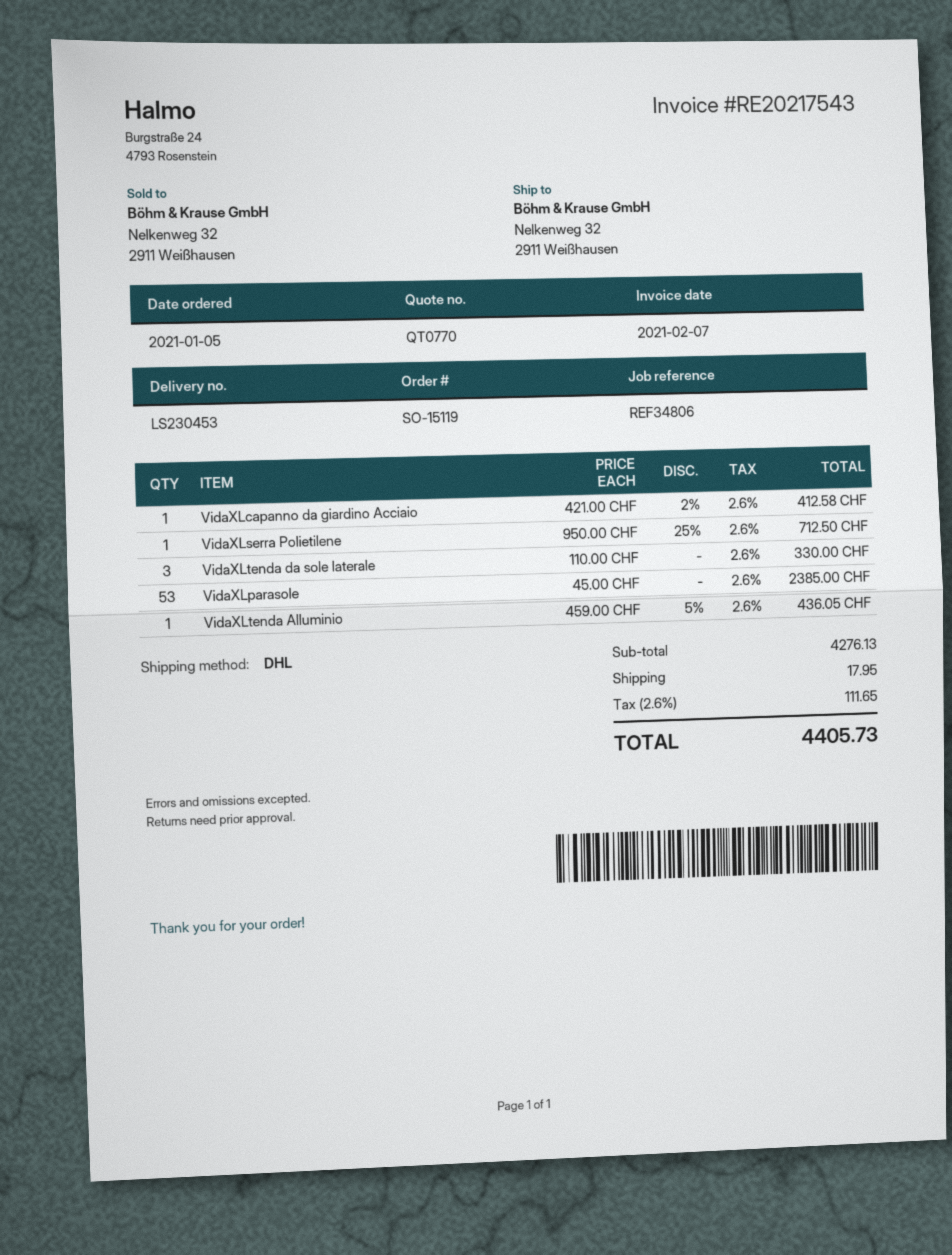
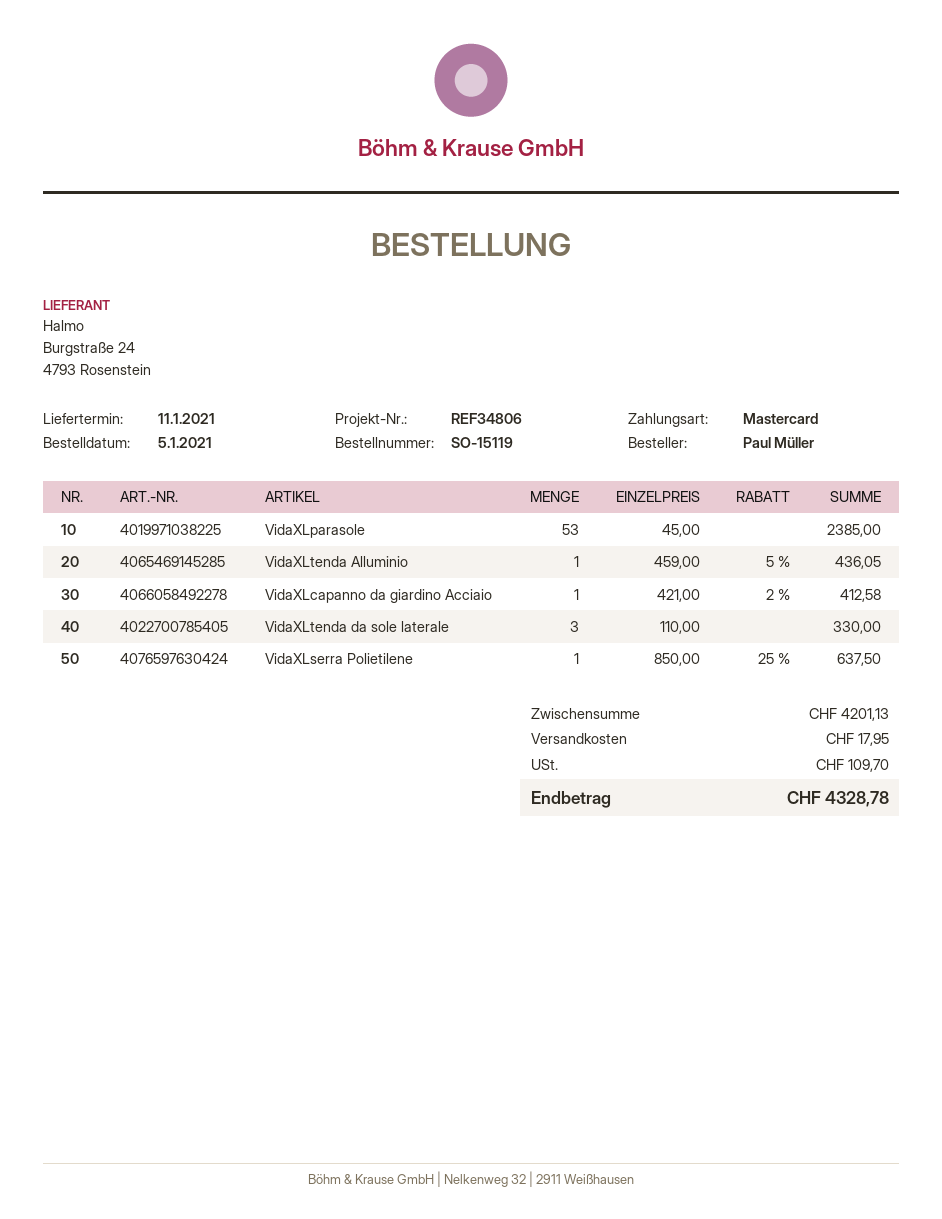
VidaXLserra Polietilene: 1 x 950.00 - 25% = 712.50 -> 1 x 850.00 - 25% = 637.50
subtotal: 4276.13 -> 4201.13
tax: 111.65 -> 109.70
total: 4405.73 -> 4328.78

